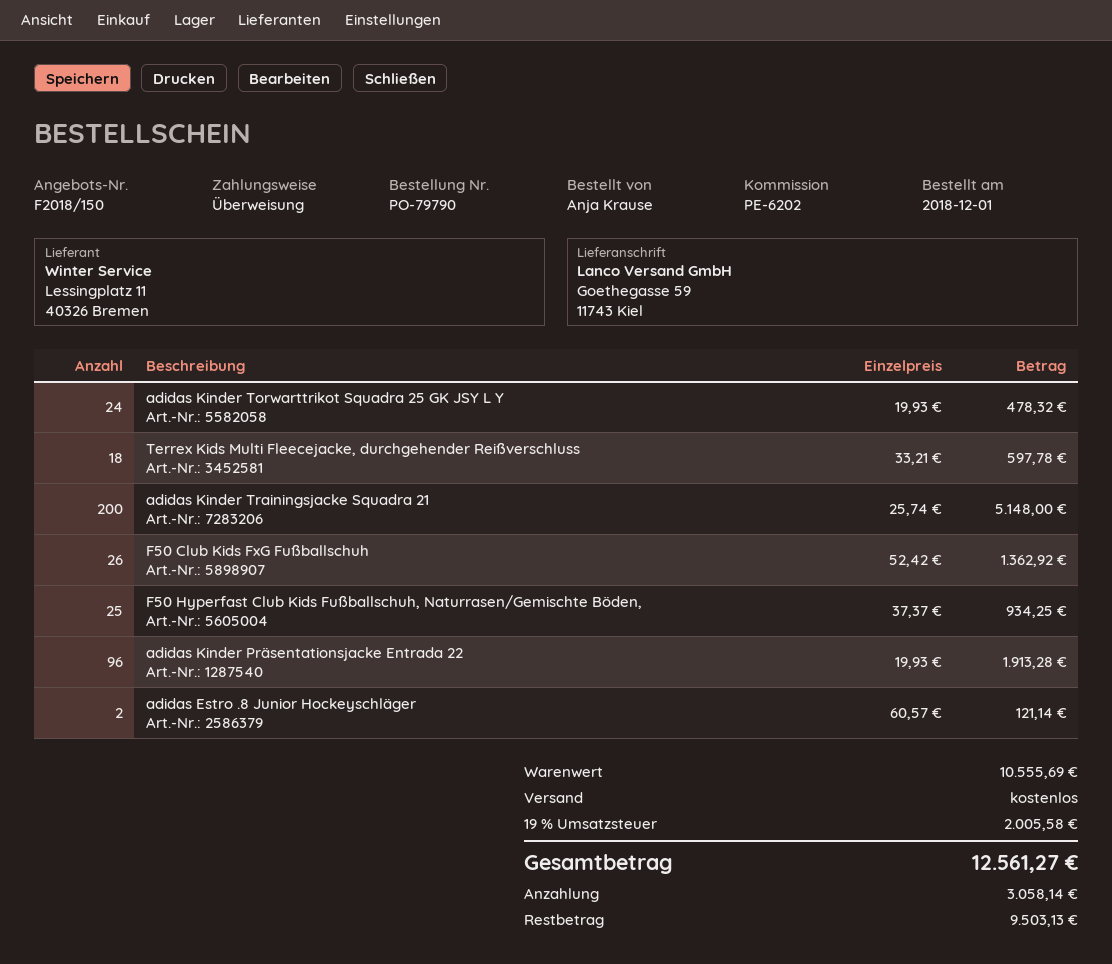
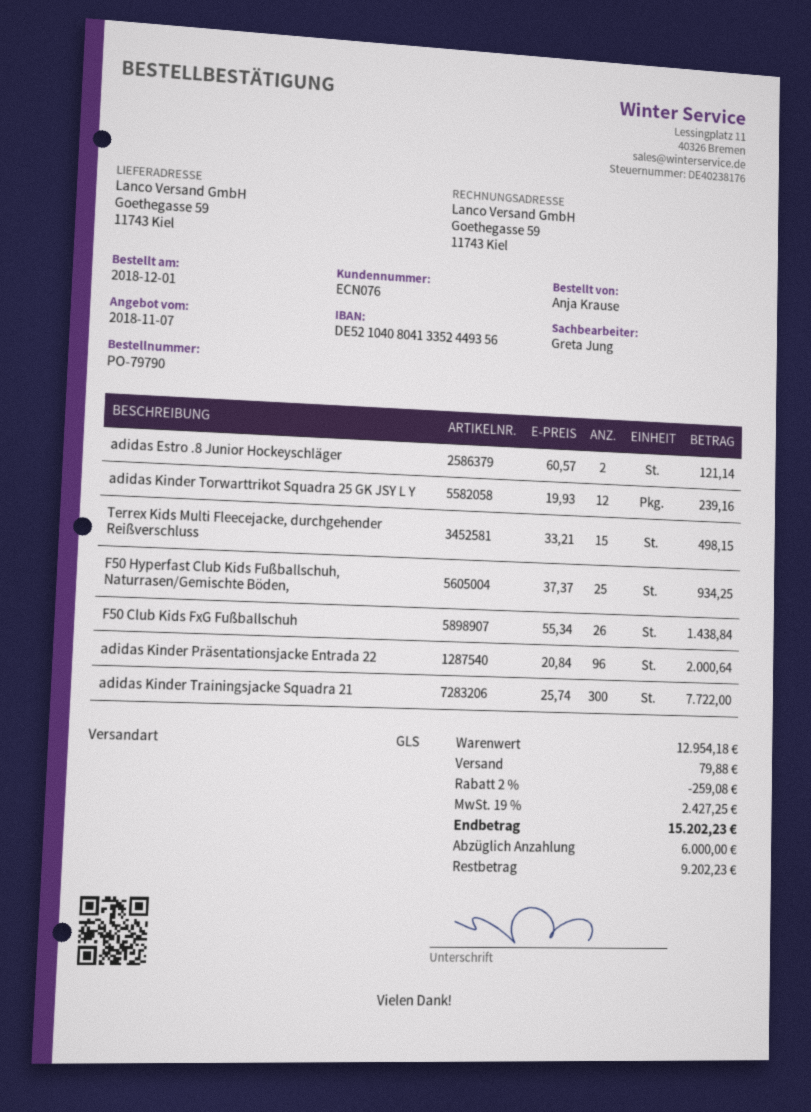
adidas Kinder Torwarttrikot Squadra 25 GK JSY L Y: 24 x 19.93 = 478.32 -> 12 x 19.93 = 239.16
Terrex Kids Multi Fleecejacke, durchgehender Reißverschluss: 18 x 33.21 = 597.78 -> 15 x 33.21 = 498.15
adidas Kinder Trainingsjacke Squadra 21: 200 x 25.74 = 5148.00 -> 300 x 25.74 = 7722.00
F50 Club Kids FxG Fußballschuh: 26 x 52.42 = 1362.92 -> 26 x 55.34 = 1438.84
adidas Kinder Präsentationsjacke Entrada 22: 96 x 19.93 = 1913.28 -> 96 x 20.84 = 2000.64
subtotal: 10555.69 -> 12954.18
discount: none -> 2% = 259.08
shipping: 0.00 -> 79.88
tax: 19% = 2005.58 -> 19% = 2427.25
total: 12561.27 -> 15202.23
deposit: 3058.14 -> 6000.00
balance: 9503.13 -> 9202.23

